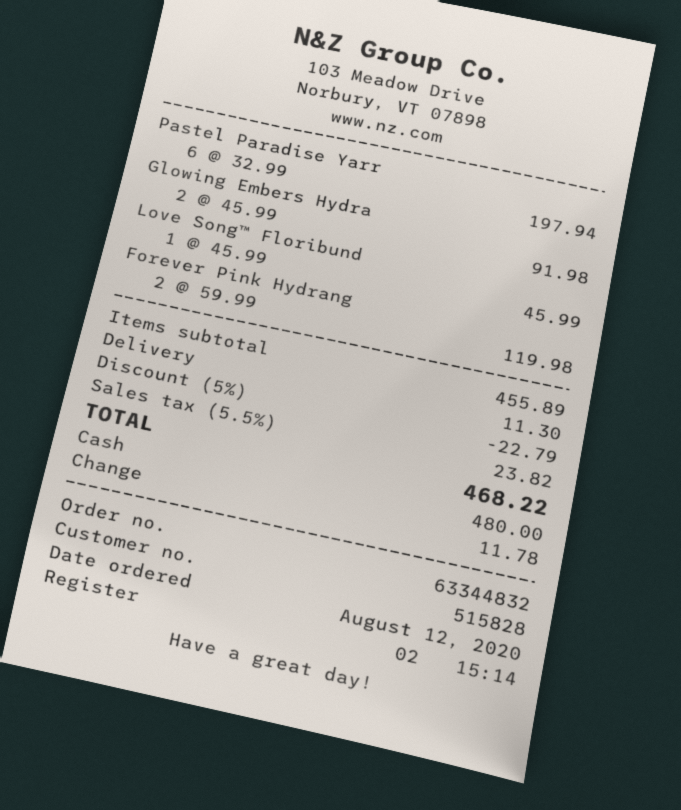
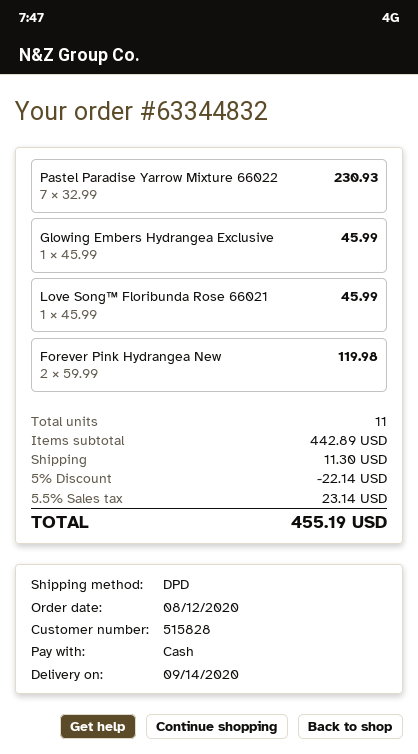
Pastel Paradise Yarr: 6 x 32.99 = 197.94 -> 7 x 32.99 = 230.93
Glowing Embers Hydra: 2 x 45.99 = 91.98 -> 1 x 45.99 = 45.99
subtotal: 455.89 -> 442.89
discount: 5% = 22.79 -> 5% = 22.14
tax: 5.5% = 23.82 -> 5.5% = 23.14
total: 468.22 -> 455.19

